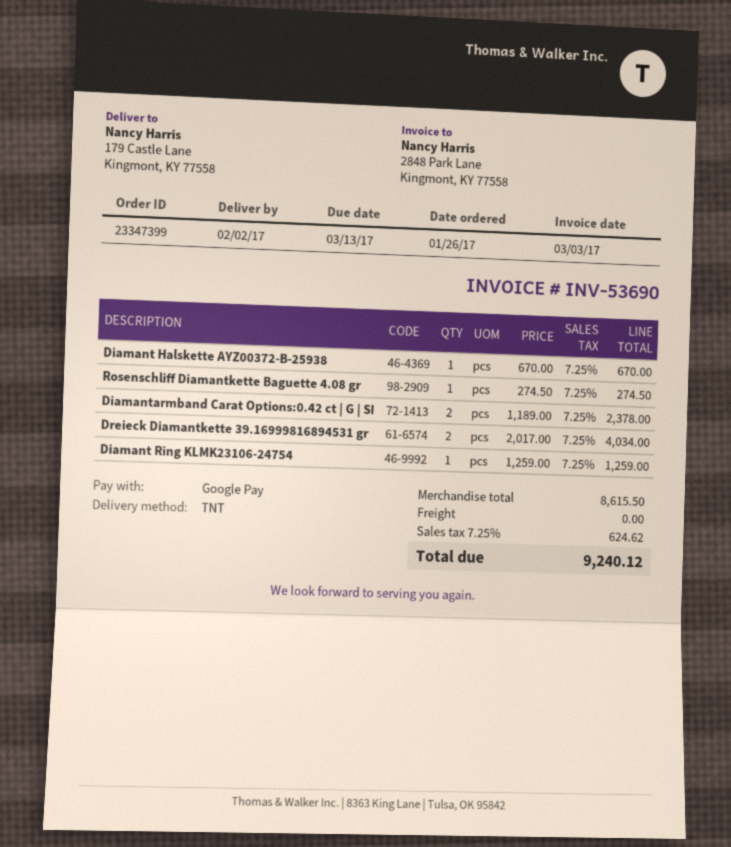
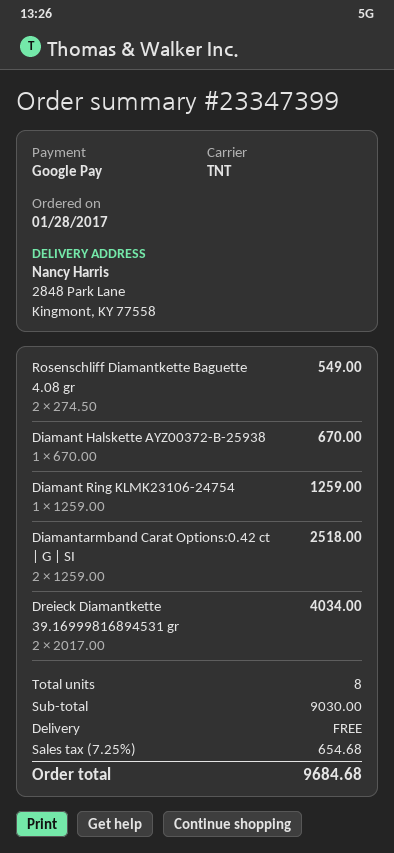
order date: 2017-01-26 -> 2017-01-28
ship to: 179 Castle Lane, Kingmont, KY 77558 -> 2848 Park Lane, Kingmont, KY 77558
Rosenschliff Diamantkette Baguette 4.08 gr: 1 x 274.50 = 274.50 -> 2 x 274.50 = 549.00
Diamantarmband Carat Options:0.42 ct | G | SI: 2 x 1189.00 = 2378.00 -> 2 x 1259.00 = 2518.00
subtotal: 8615.50 -> 9030.00
tax: 7.25% = 624.62 -> 7.25% = 654.68
total: 9240.12 -> 9684.68

